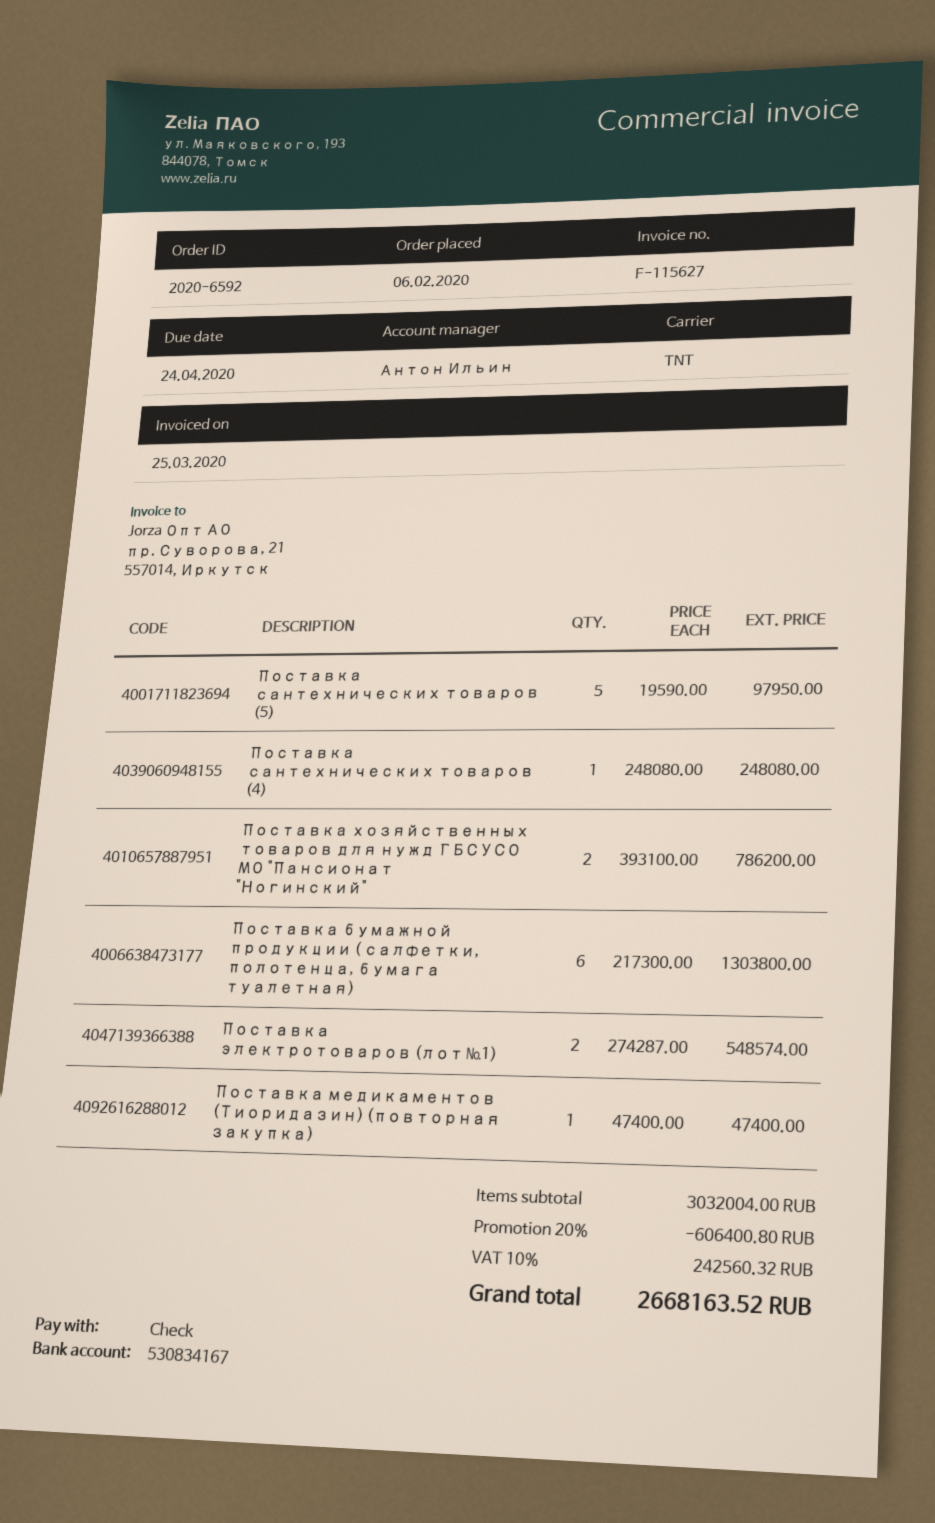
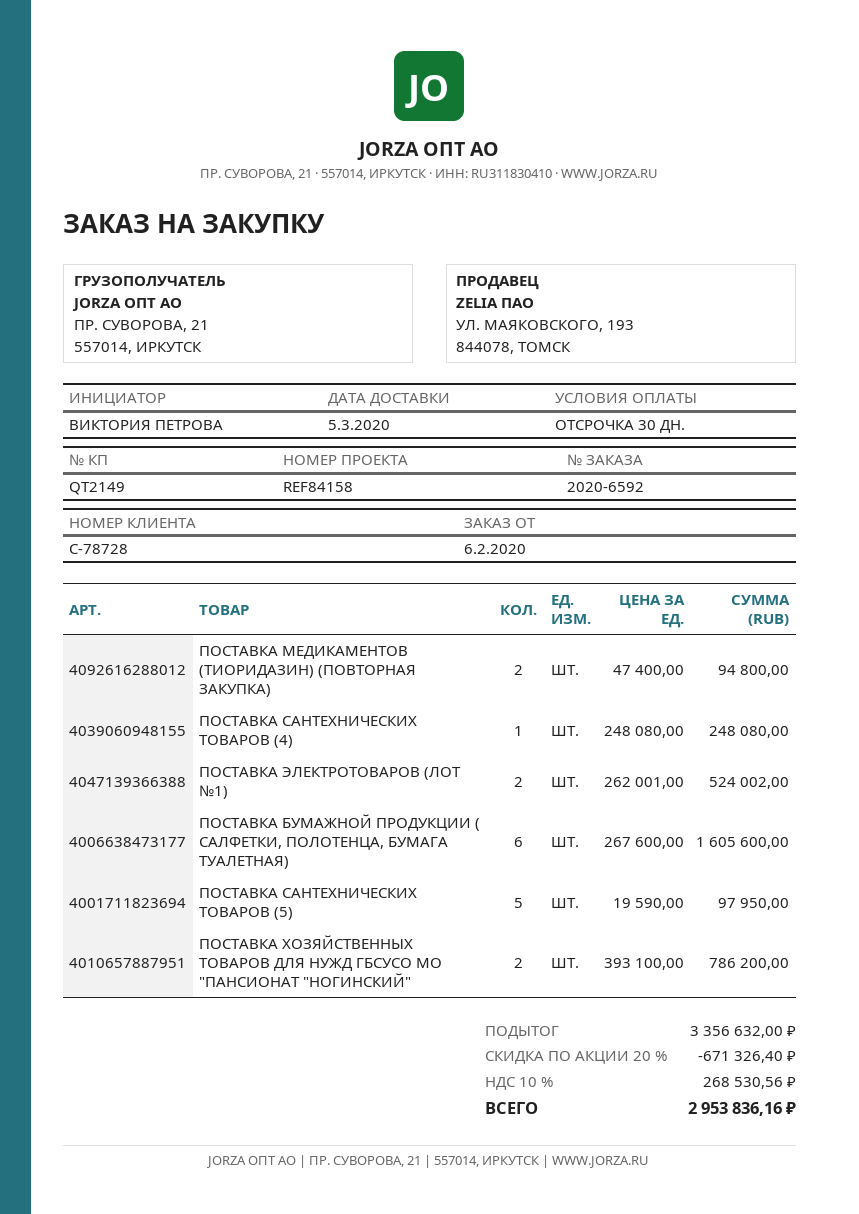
Поставка бумажной продукции ( салфетки, полотенца, бумага туалетная): 6 x 217300.00 = 1303800.00 -> 6 x 267600.00 = 1605600.00
Поставка электротоваров (лот №1): 2 x 274287.00 = 548574.00 -> 2 x 262001.00 = 524002.00
Поставка медикаментов (Тиоридазин) (повторная закупка): 1 x 47400.00 = 47400.00 -> 2 x 47400.00 = 94800.00
subtotal: 3032004.00 -> 3356632.00
discount: 20% = 606400.80 -> 20% = 671326.40
tax: 10% = 242560.32 -> 10% = 268530.56
total: 2668163.52 -> 2953836.16

